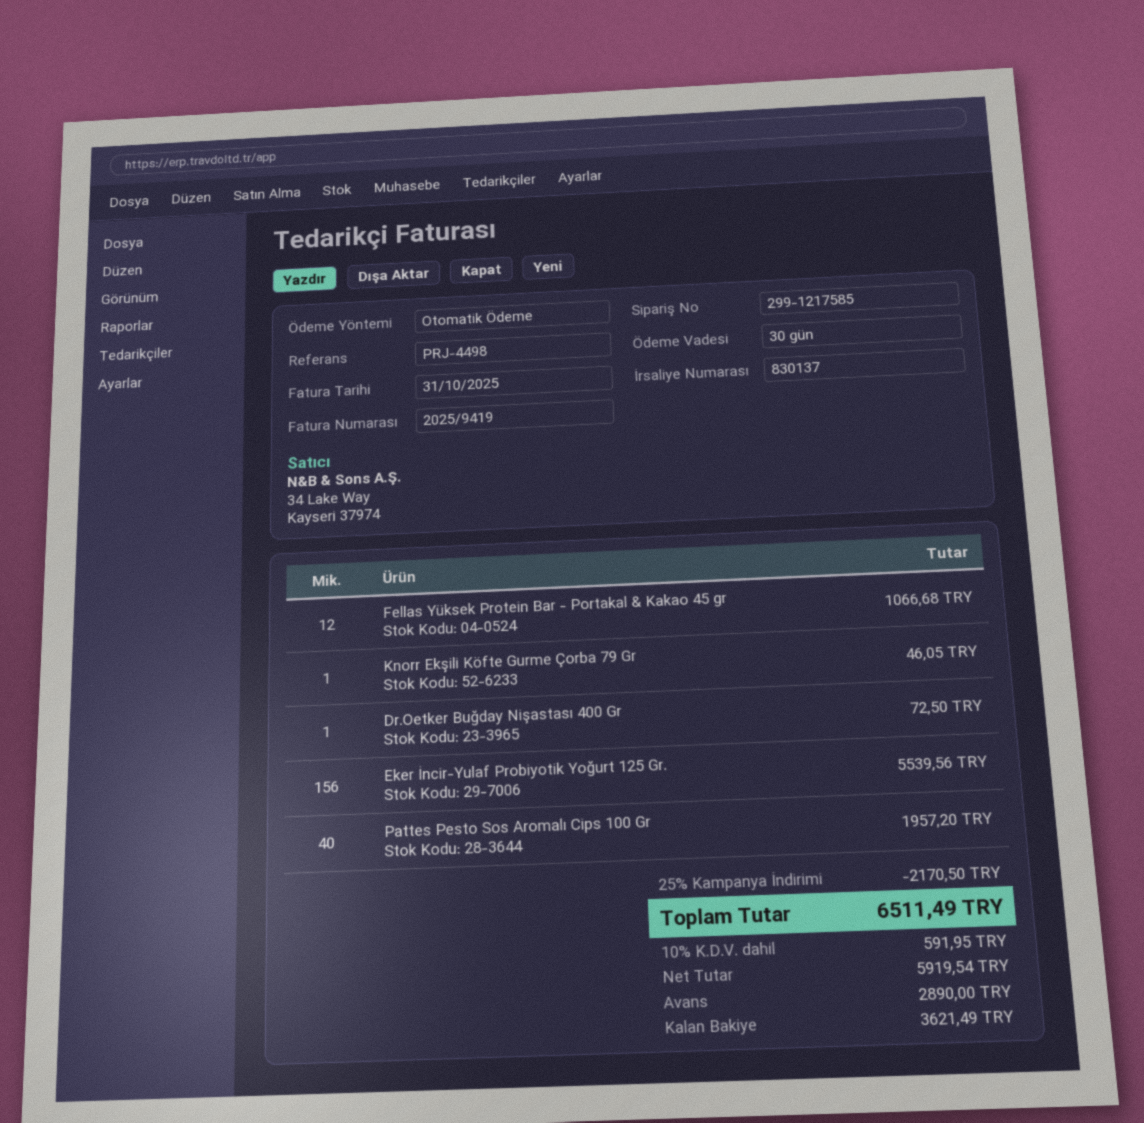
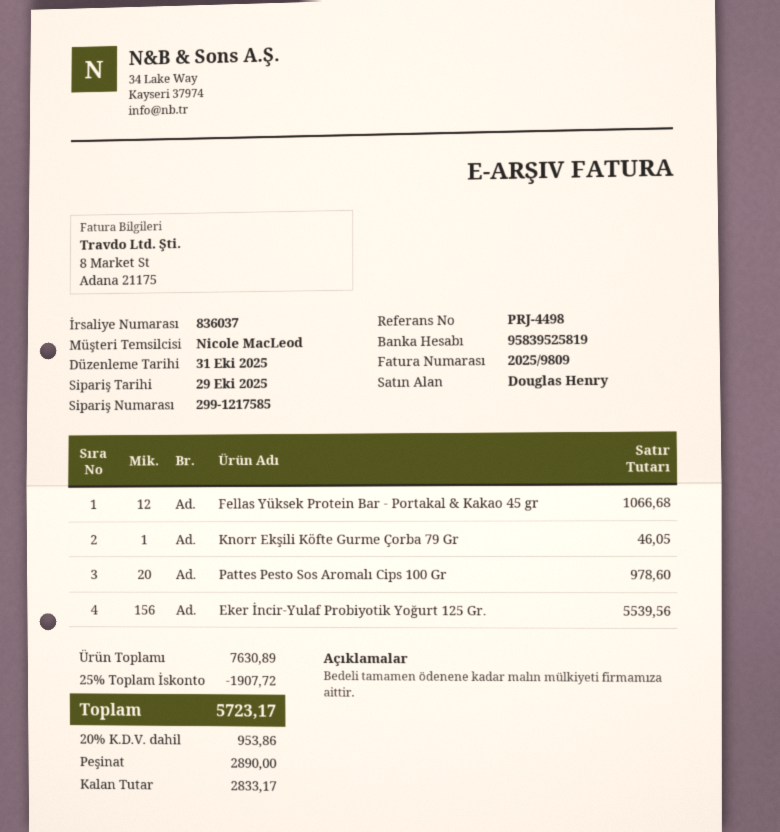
delivery note number: 830137 -> 836037
invoice number: 2025/9419 -> 2025/9809
Dr.Oetker Buğday Nişastası 400 Gr: 1 for 72.50 -> none
Pattes Pesto Sos Aromalı Cips 100 Gr: 40 for 1957.20 -> 20 for 978.60
discount: 25% = 2170.50 -> 25% = 1907.72
tax: 10% = 591.95 -> 20% = 953.86
total: 6511.49 -> 5723.17
balance: 3621.49 -> 2833.17

